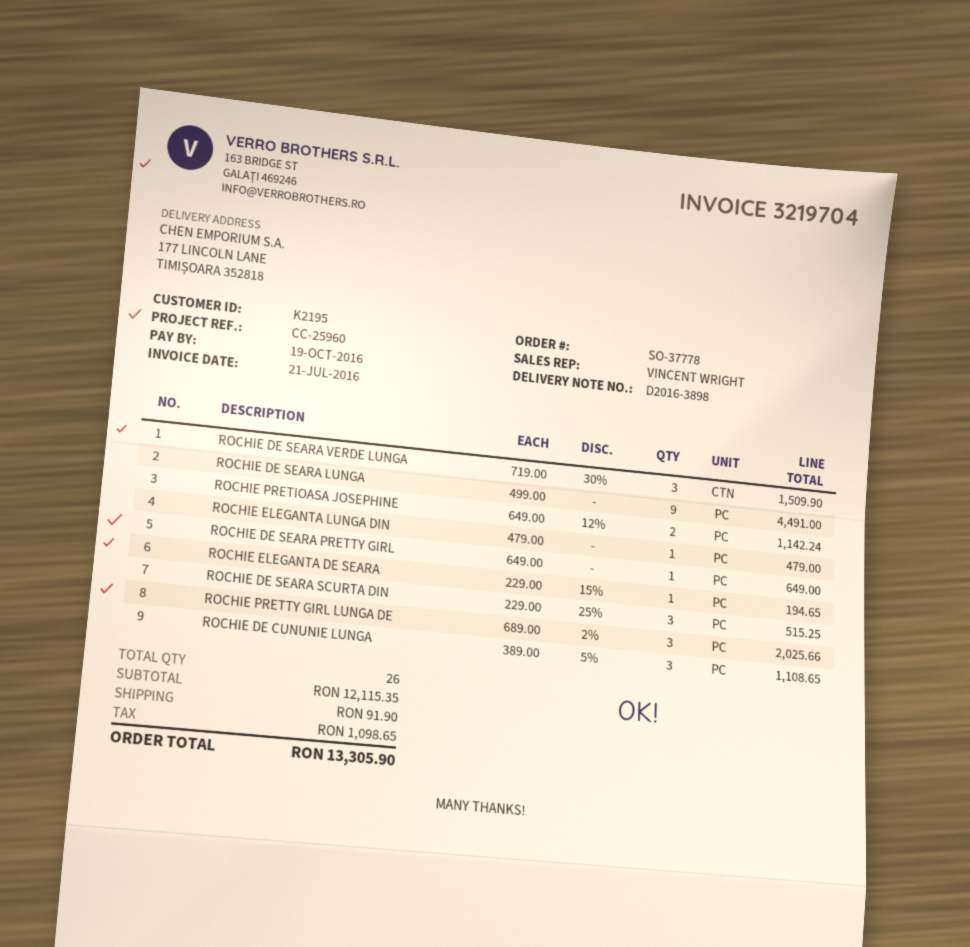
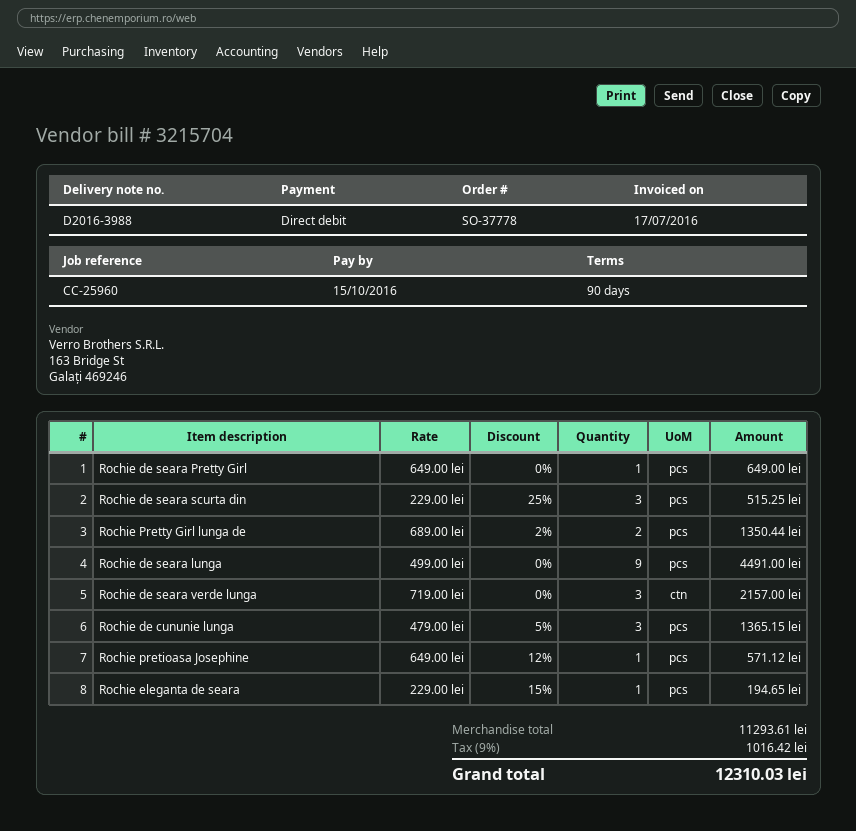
delivery note number: D2016-3898 -> D2016-3988
invoice number: 3219704 -> 3215704
invoice date: 2016-07-21 -> 2016-07-17
due date: 2016-10-19 -> 2016-10-15
ROCHIE DE SEARA VERDE LUNGA: 3 x 719.00 - 30% = 1509.90 -> 3 x 719.00 = 2157.00
ROCHIE PRETIOASA JOSEPHINE: 2 x 649.00 - 12% = 1142.24 -> 1 x 649.00 - 12% = 571.12
ROCHIE ELEGANTA LUNGA DIN: 1 x 479.00 = 479.00 -> none
ROCHIE PRETTY GIRL LUNGA DE: 3 x 689.00 - 2% = 2025.66 -> 2 x 689.00 - 2% = 1350.44
ROCHIE DE CUNUNIE LUNGA: 3 x 389.00 - 5% = 1108.65 -> 3 x 479.00 - 5% = 1365.15
subtotal: 12115.35 -> 11293.61
shipping: 91.90 -> none
tax: 1098.65 -> 1016.42
total: 13305.90 -> 12310.03

